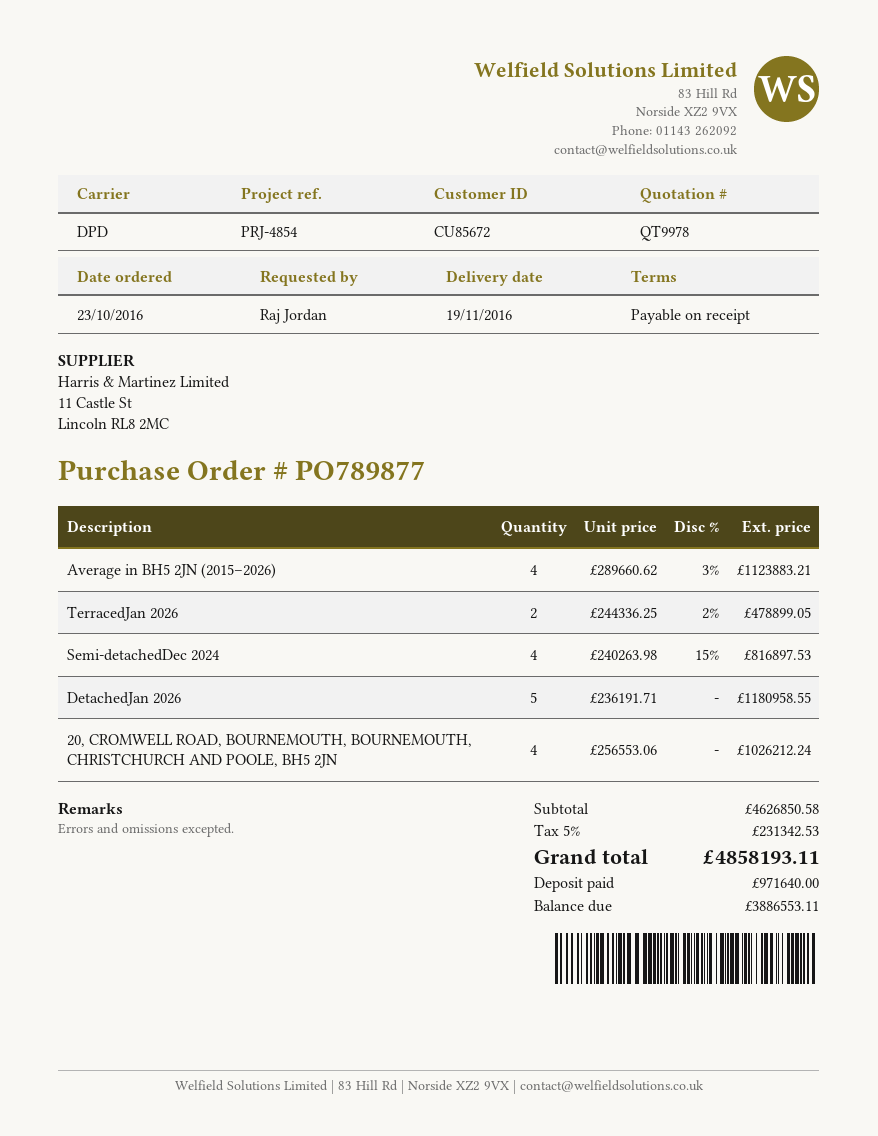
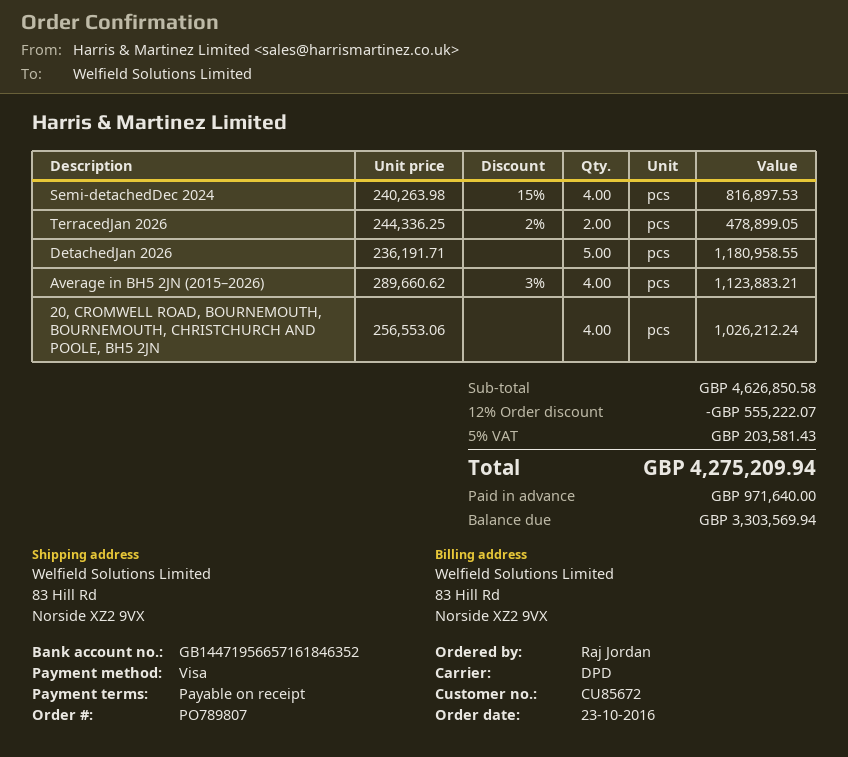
order number: PO789877 -> PO789807
discount: none -> 12% = 555222.07
tax: 5% = 231342.53 -> 5% = 203581.43
total: 4858193.11 -> 4275209.94
balance: 3886553.11 -> 3303569.94

